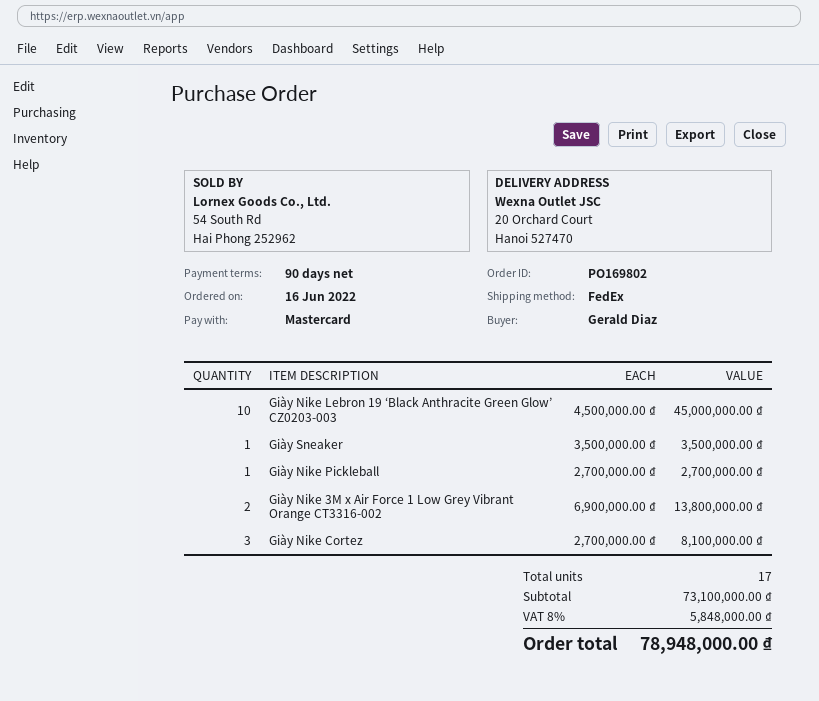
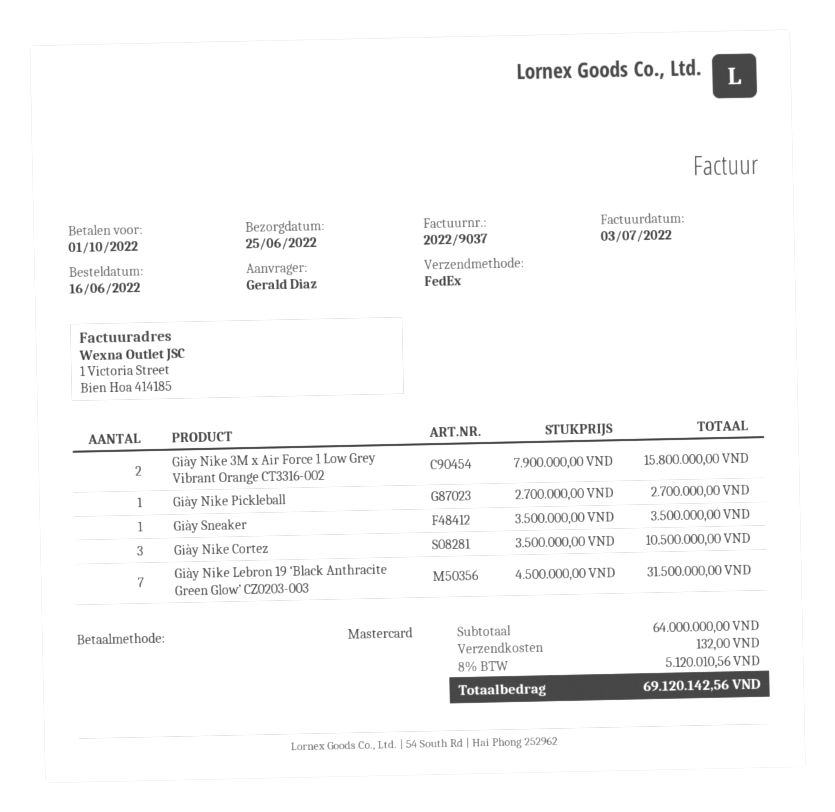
Giày Nike Lebron 19 ‘Black Anthracite Green Glow’ CZ0203-003: 10 x 4500000.00 = 45000000.00 -> 7 x 4500000.00 = 31500000.00
Giày Nike 3M x Air Force 1 Low Grey Vibrant Orange CT3316-002: 2 x 6900000.00 = 13800000.00 -> 2 x 7900000.00 = 15800000.00
Giày Nike Cortez: 3 x 2700000.00 = 8100000.00 -> 3 x 3500000.00 = 10500000.00
subtotal: 73100000.00 -> 64000000.00
shipping: none -> 132.00
tax: 8% = 5848000.00 -> 8% = 5120010.56
total: 78948000.00 -> 69120142.56

